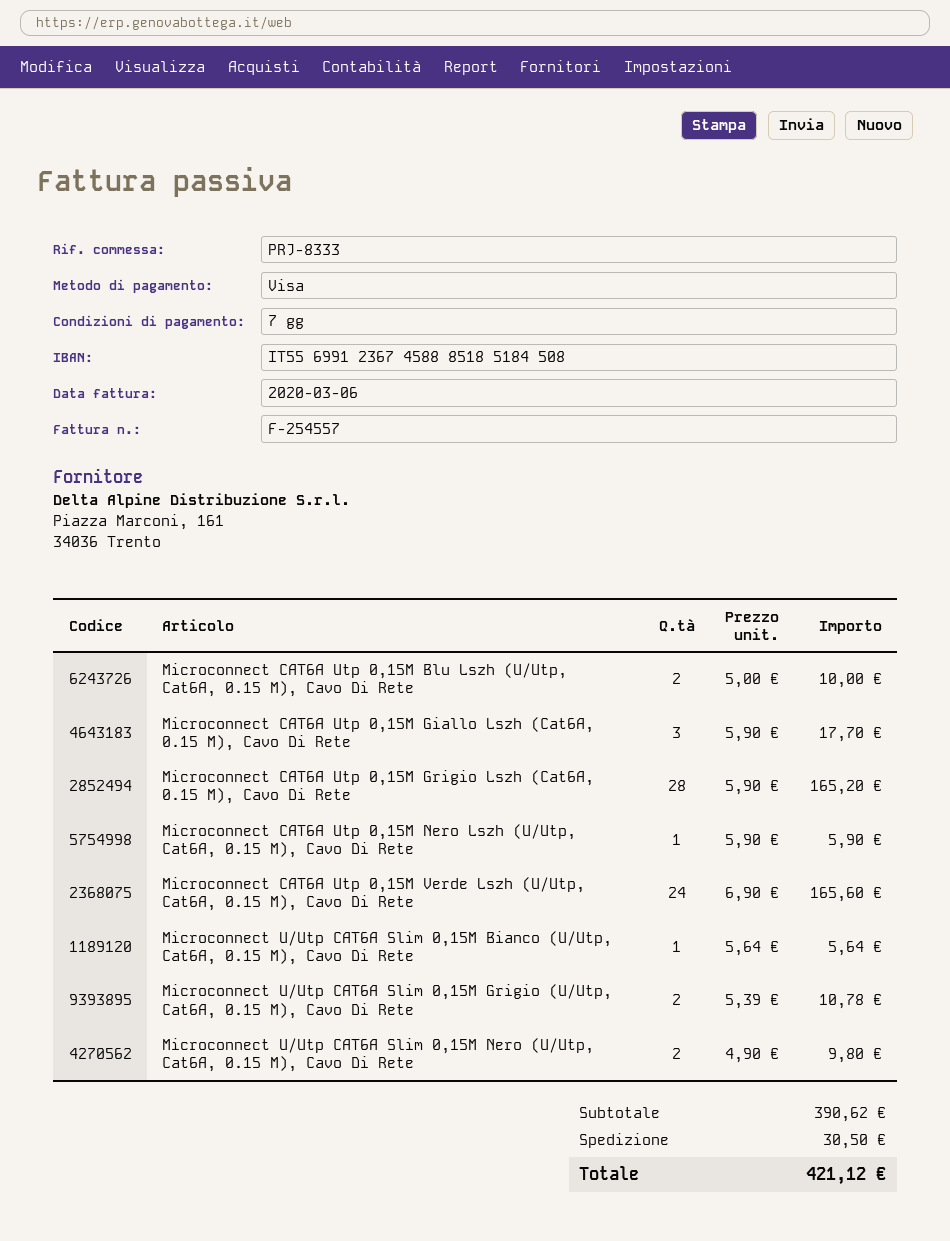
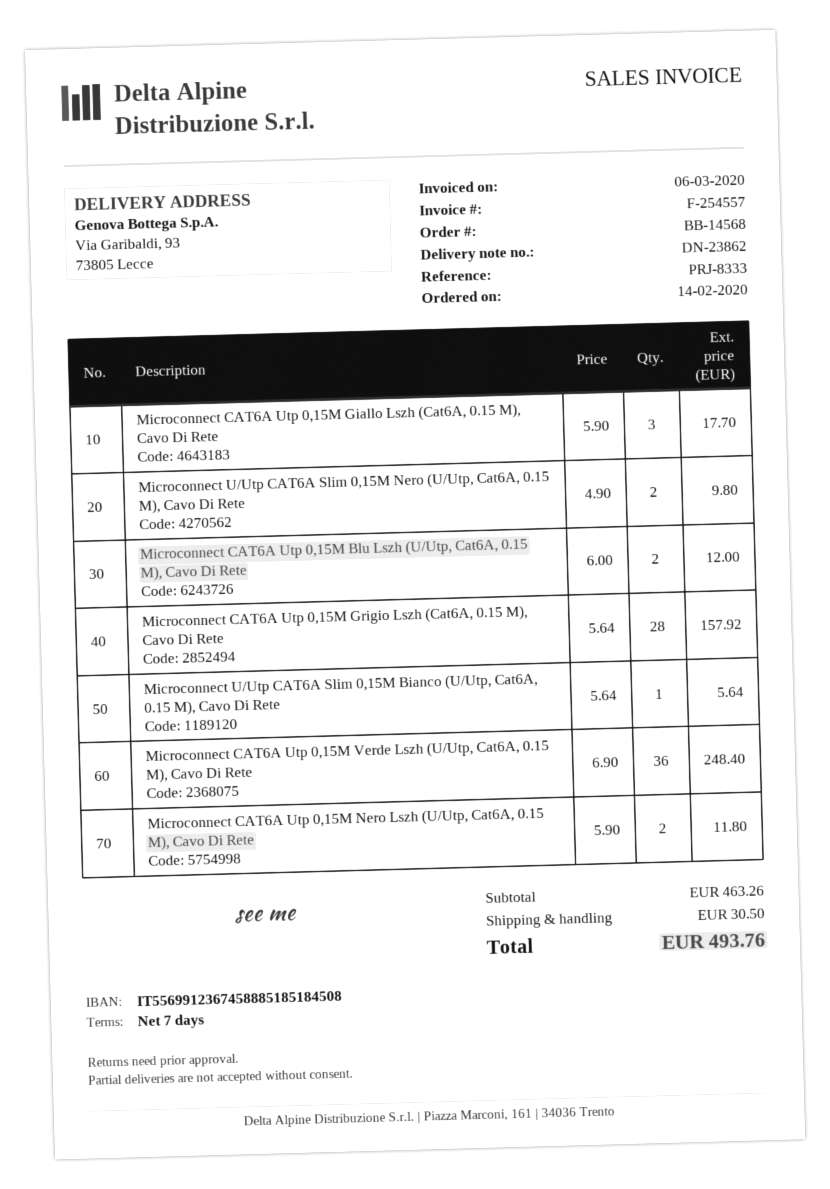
Microconnect CAT6A Utp 0,15M Blu Lszh (U/Utp, Cat6A, 0.15 M), Cavo Di Rete: 2 x 5.00 = 10.00 -> 2 x 6.00 = 12.00
Microconnect CAT6A Utp 0,15M Grigio Lszh (Cat6A, 0.15 M), Cavo Di Rete: 28 x 5.90 = 165.20 -> 28 x 5.64 = 157.92
Microconnect CAT6A Utp 0,15M Nero Lszh (U/Utp, Cat6A, 0.15 M), Cavo Di Rete: 1 x 5.90 = 5.90 -> 2 x 5.90 = 11.80
Microconnect CAT6A Utp 0,15M Verde Lszh (U/Utp, Cat6A, 0.15 M), Cavo Di Rete: 24 x 6.90 = 165.60 -> 36 x 6.90 = 248.40
Microconnect U/Utp CAT6A Slim 0,15M Grigio (U/Utp, Cat6A, 0.15 M), Cavo Di Rete: 2 x 5.39 = 10.78 -> none
subtotal: 390.62 -> 463.26
total: 421.12 -> 493.76

